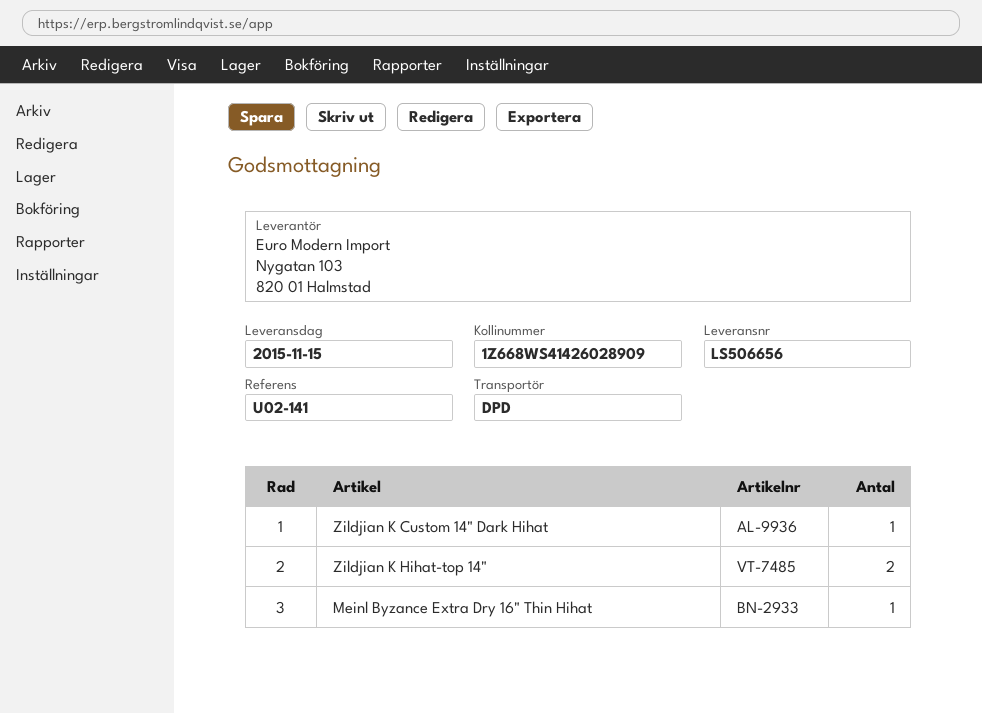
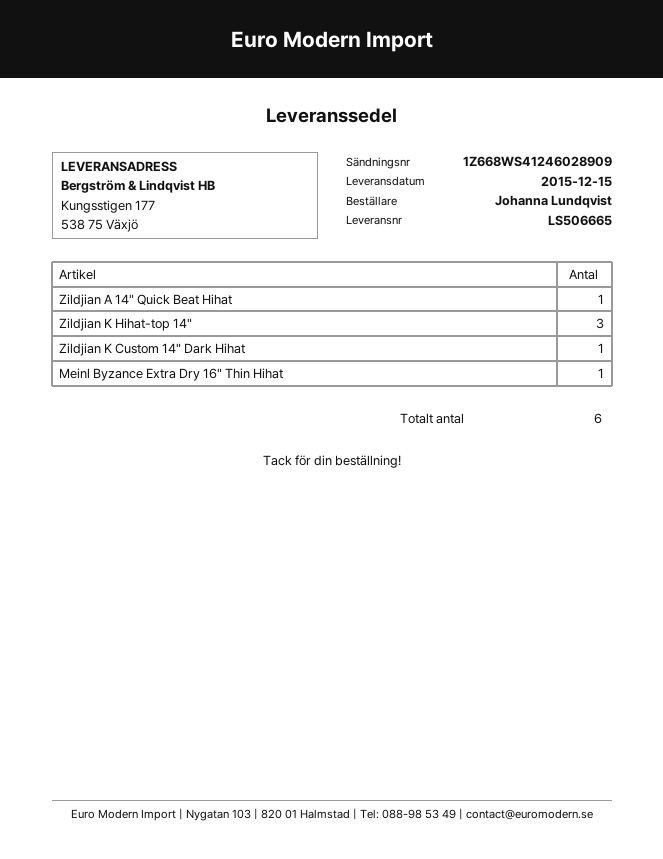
delivery note number: LS506656 -> LS506665
delivery date: 2015-11-15 -> 2015-12-15
tracking number: 1Z668WS41426028909 -> 1Z668WS41246028909
Zildjian K Hihat-top 14": 2 -> 3
Zildjian A 14" Quick Beat Hihat: none -> 1

